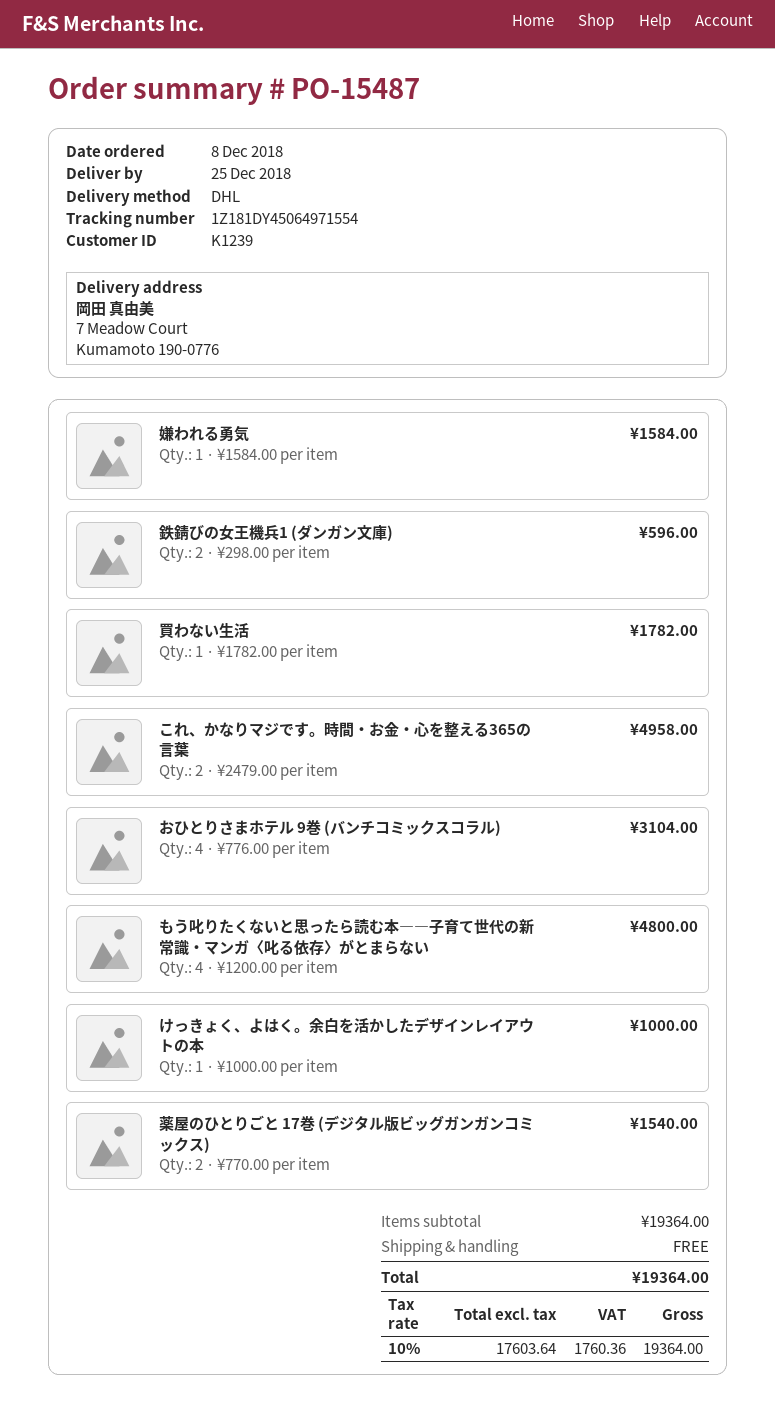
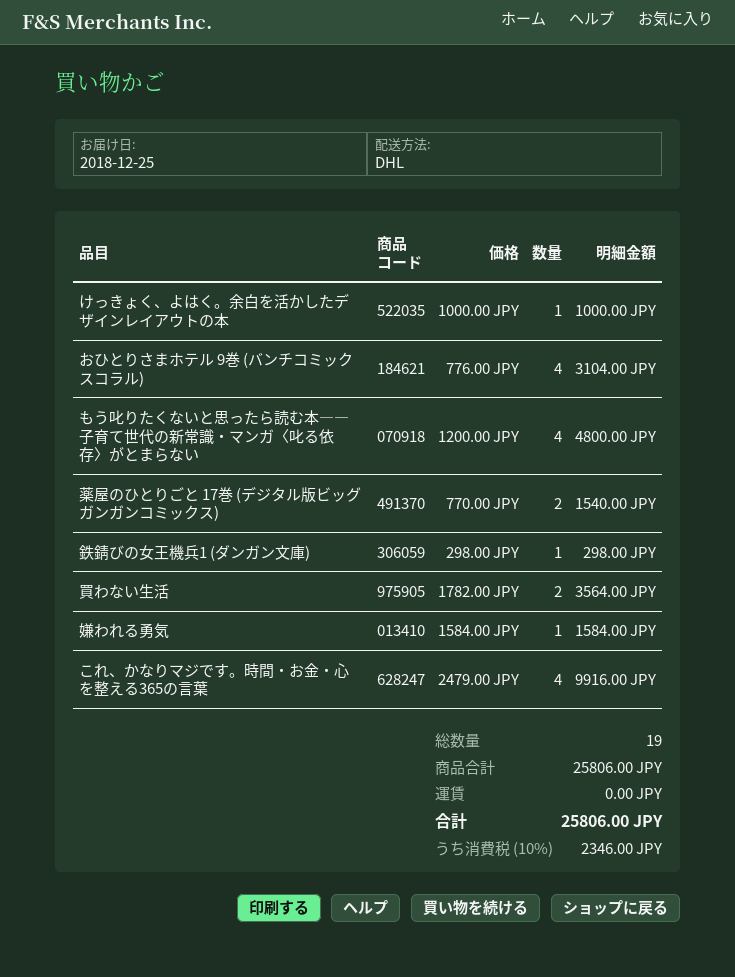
鉄錆びの女王機兵1 (ダンガン文庫): 2 x 298.00 = 596.00 -> 1 x 298.00 = 298.00
買わない生活: 1 x 1782.00 = 1782.00 -> 2 x 1782.00 = 3564.00
これ、かなりマジです。時間・お金・心を整える365の言葉: 2 x 2479.00 = 4958.00 -> 4 x 2479.00 = 9916.00
subtotal: 19364.00 -> 25806.00
tax: 10% = 1760.36 -> 10% = 2346.00
total: 19364.00 -> 25806.00

